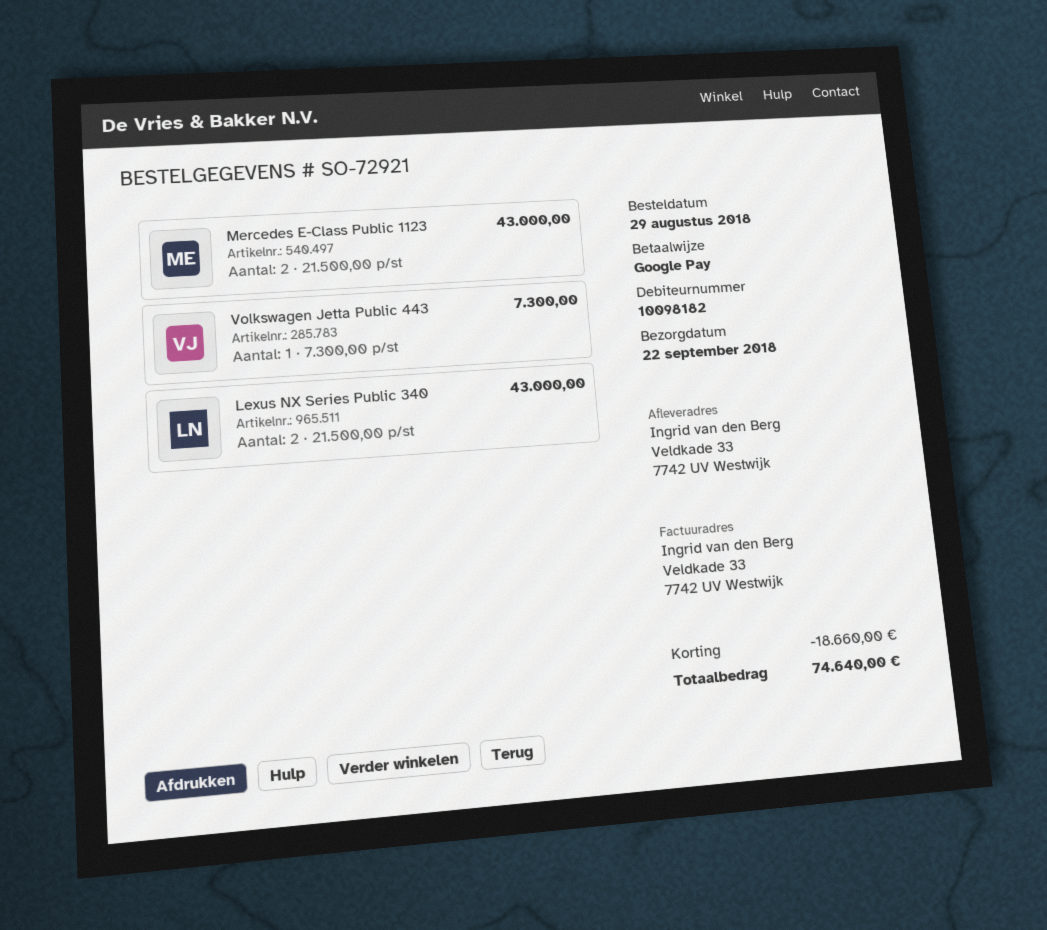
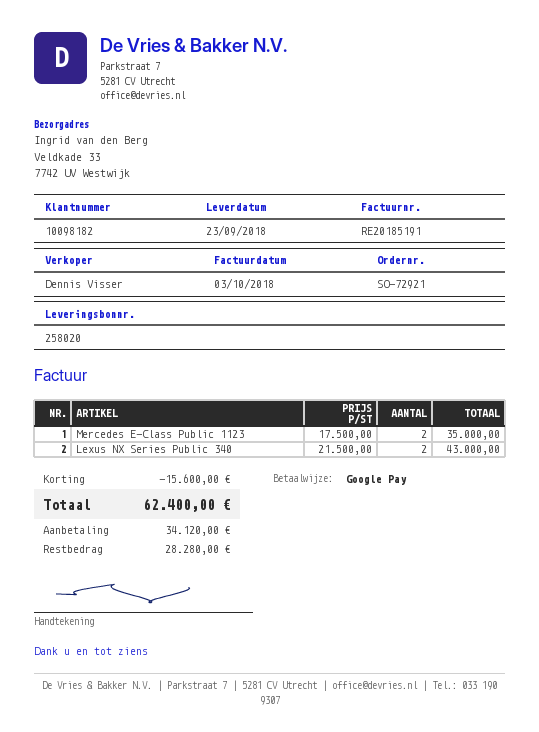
delivery date: 2018-09-22 -> 2018-09-23
Mercedes E-Class Public 1123: 2 x 21500.00 = 43000.00 -> 2 x 17500.00 = 35000.00
Volkswagen Jetta Public 443: 1 x 7300.00 = 7300.00 -> none
discount: 18660.00 -> 15600.00
total: 74640.00 -> 62400.00

